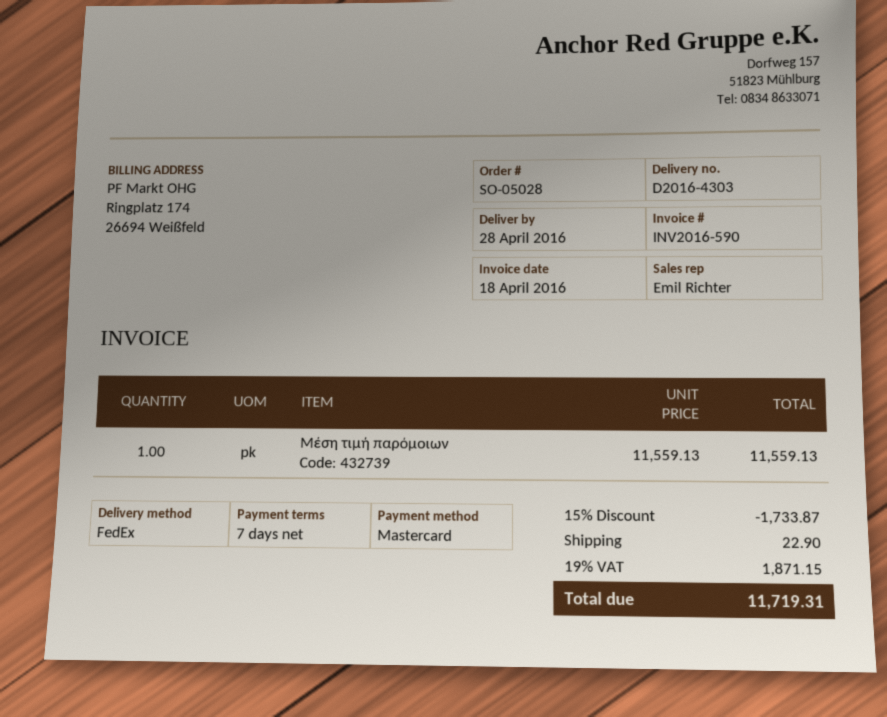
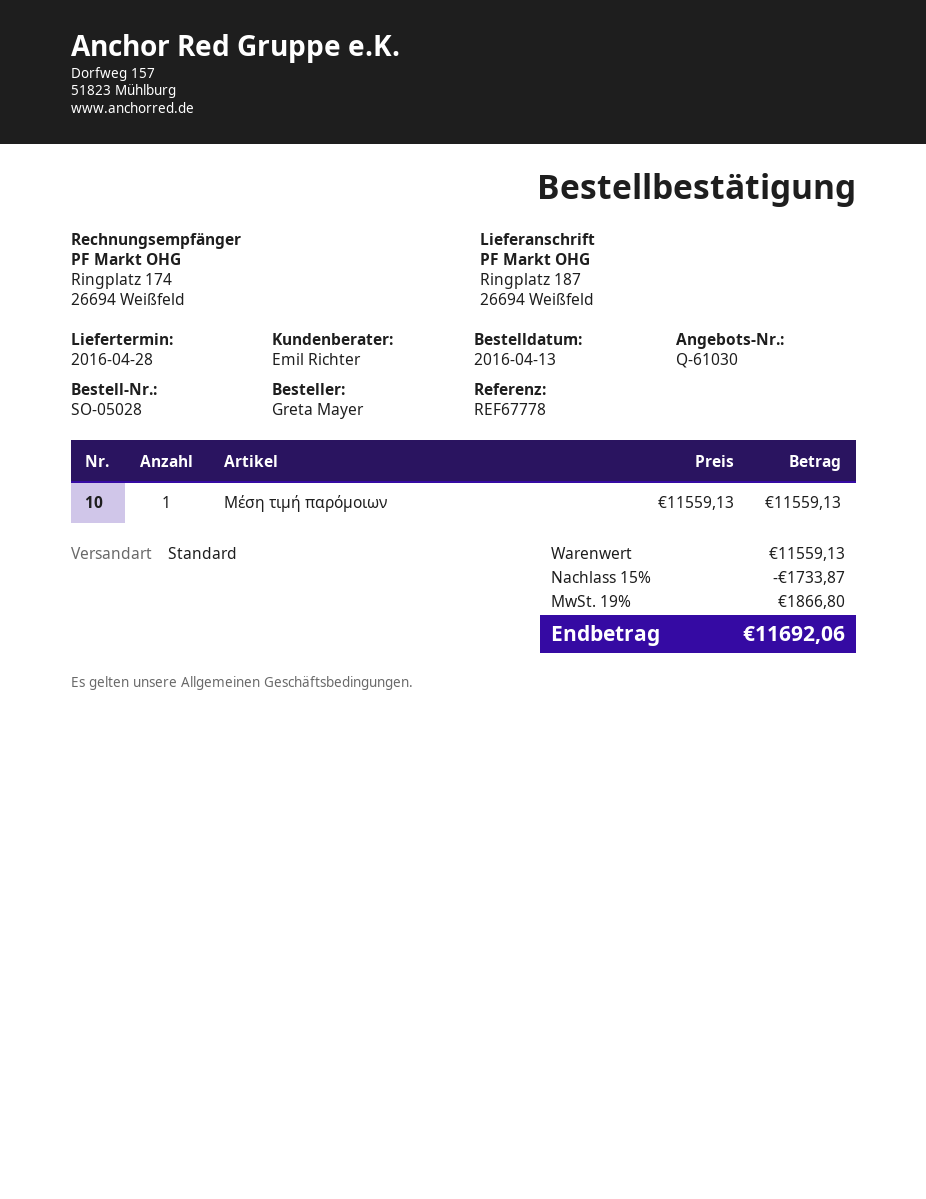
shipping method: FedEx -> standard
shipping: 22.90 -> none
tax: 19% = 1871.15 -> 19% = 1866.80
total: 11719.31 -> 11692.06

